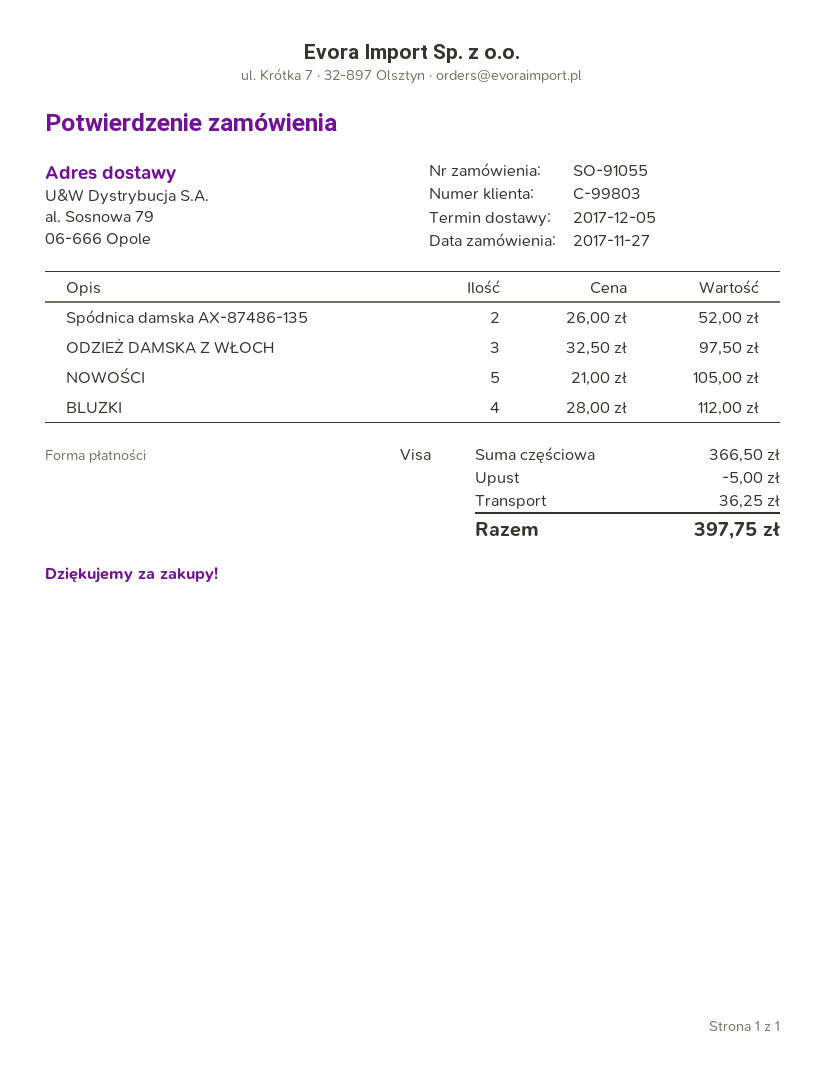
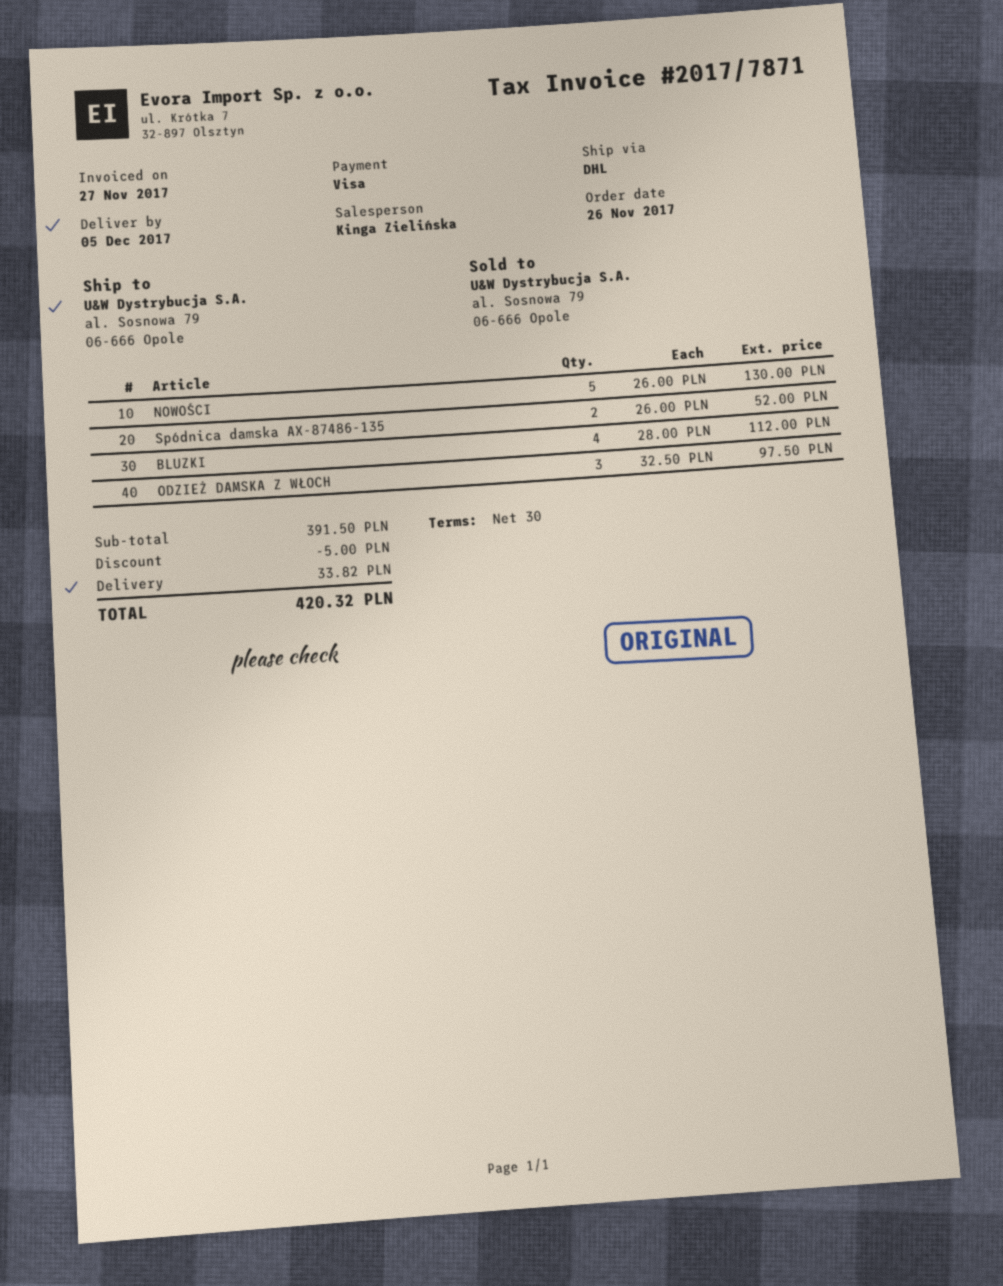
order date: 2017-11-27 -> 2017-11-26
NOWOŚCI: 5 x 21.00 = 105.00 -> 5 x 26.00 = 130.00
subtotal: 366.50 -> 391.50
shipping: 36.25 -> 33.82
total: 397.75 -> 420.32

